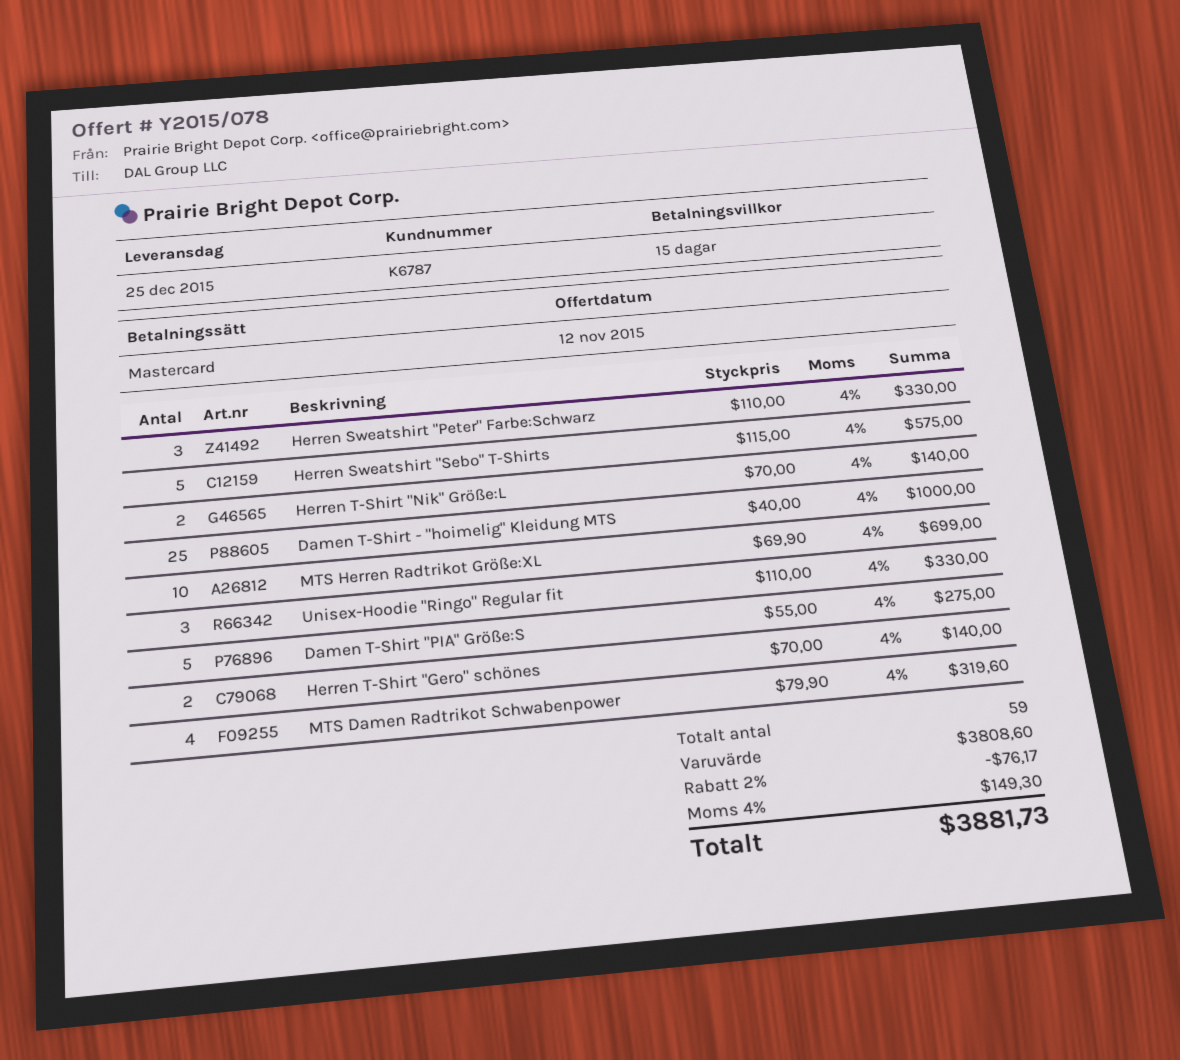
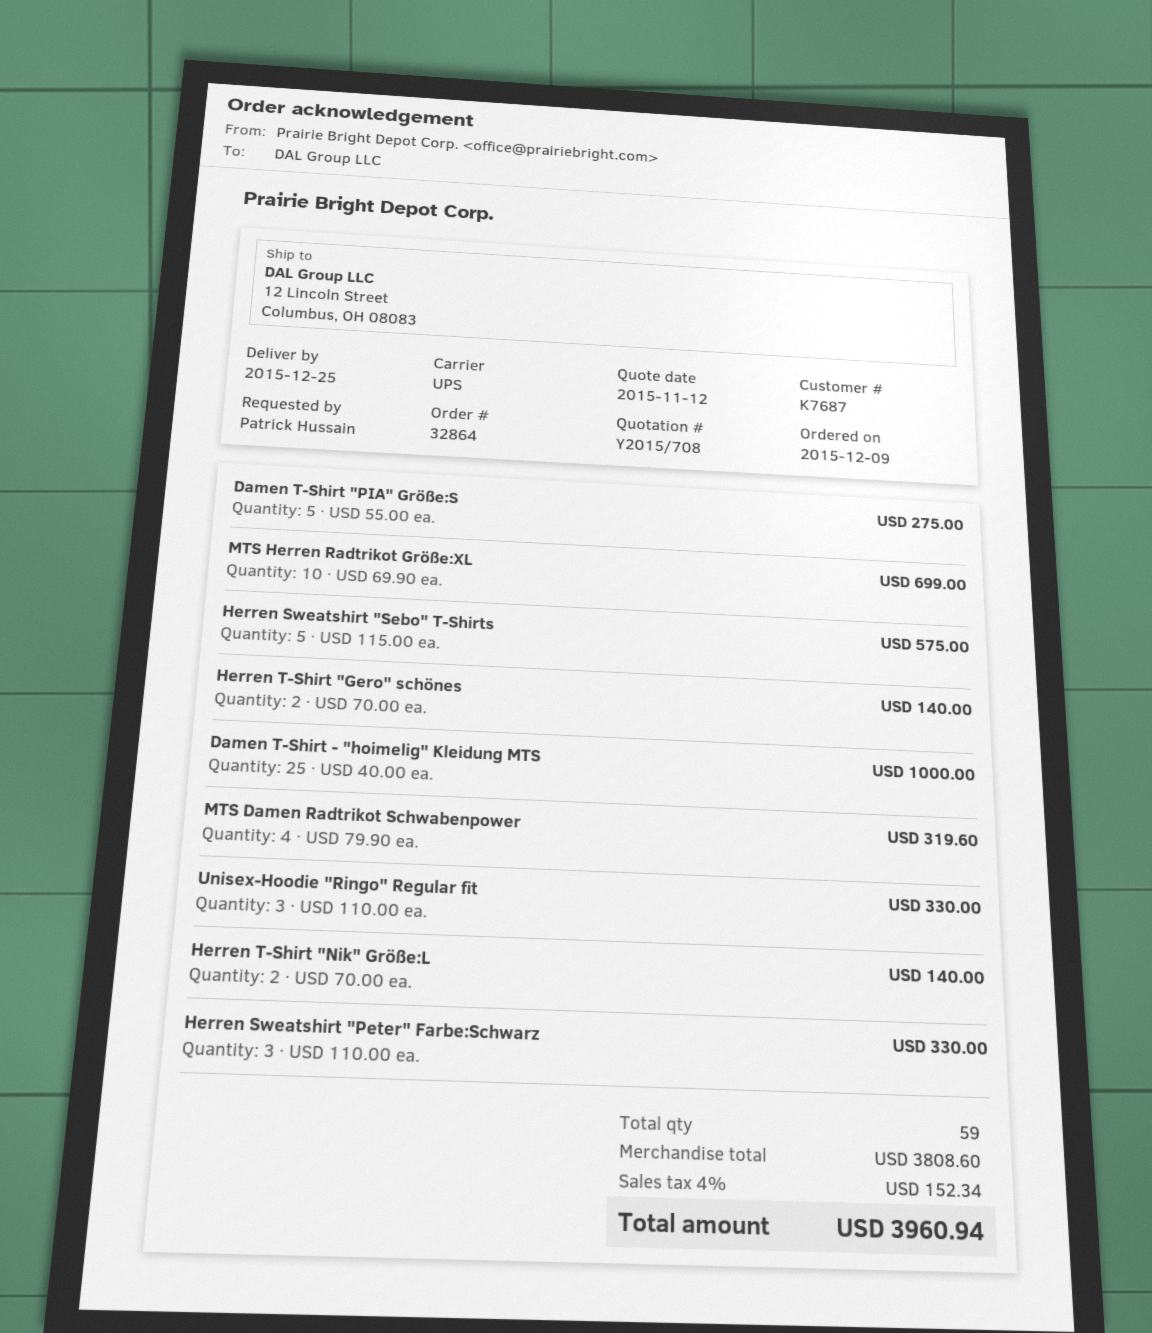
quote number: Y2015/078 -> Y2015/708
customer number: K6787 -> K7687
discount: 2% = 76.17 -> none
tax: 4% = 149.30 -> 4% = 152.34
total: 3881.73 -> 3960.94

